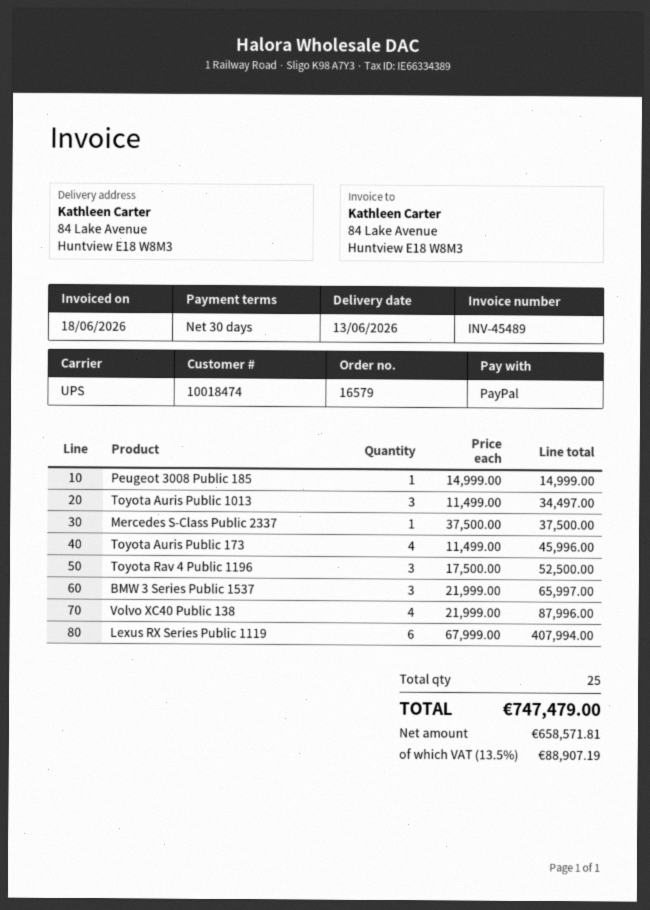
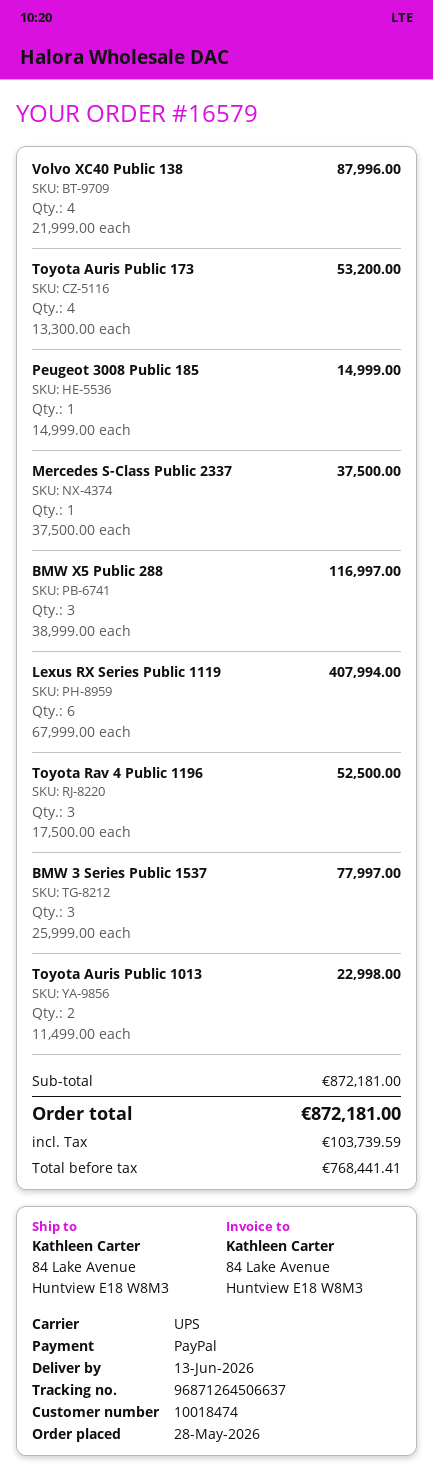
Toyota Auris Public 1013: 3 x 11499.00 = 34497.00 -> 2 x 11499.00 = 22998.00
Toyota Auris Public 173: 4 x 11499.00 = 45996.00 -> 4 x 13300.00 = 53200.00
BMW 3 Series Public 1537: 3 x 21999.00 = 65997.00 -> 3 x 25999.00 = 77997.00
BMW X5 Public 288: none -> 3 x 38999.00 = 116997.00
net: 658571.81 -> 768441.41
tax: 88907.19 -> 103739.59
total: 747479.00 -> 872181.00

